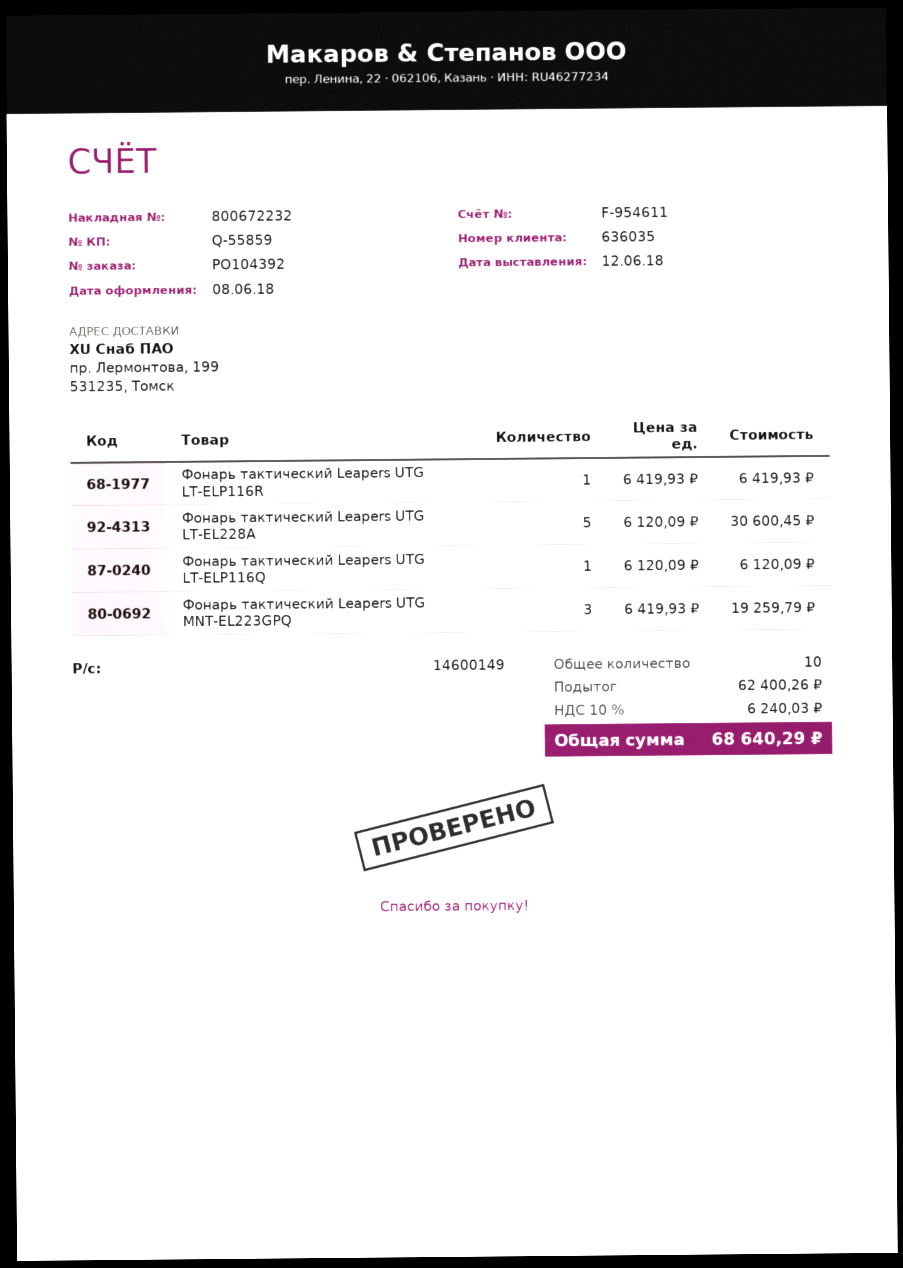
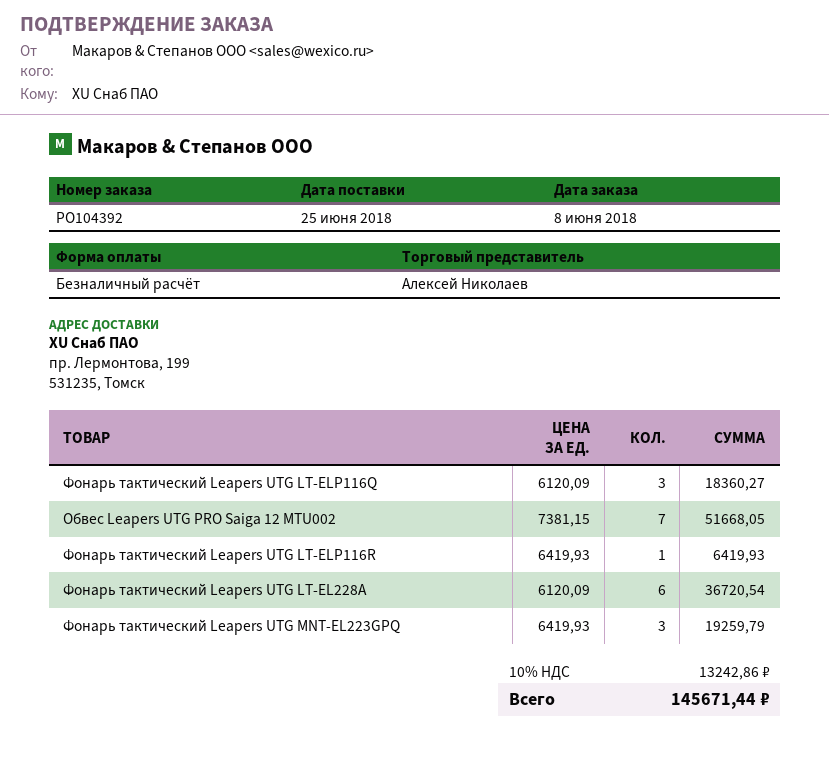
Фонарь тактический Leapers UTG LT-EL228A: 5 x 6120.09 = 30600.45 -> 6 x 6120.09 = 36720.54
Фонарь тактический Leapers UTG LT-ELP116Q: 1 x 6120.09 = 6120.09 -> 3 x 6120.09 = 18360.27
Обвес Leapers UTG PRO Saiga 12 MTU002: none -> 7 x 7381.15 = 51668.05
tax: 10% = 6240.03 -> 10% = 13242.86
total: 68640.29 -> 145671.44

